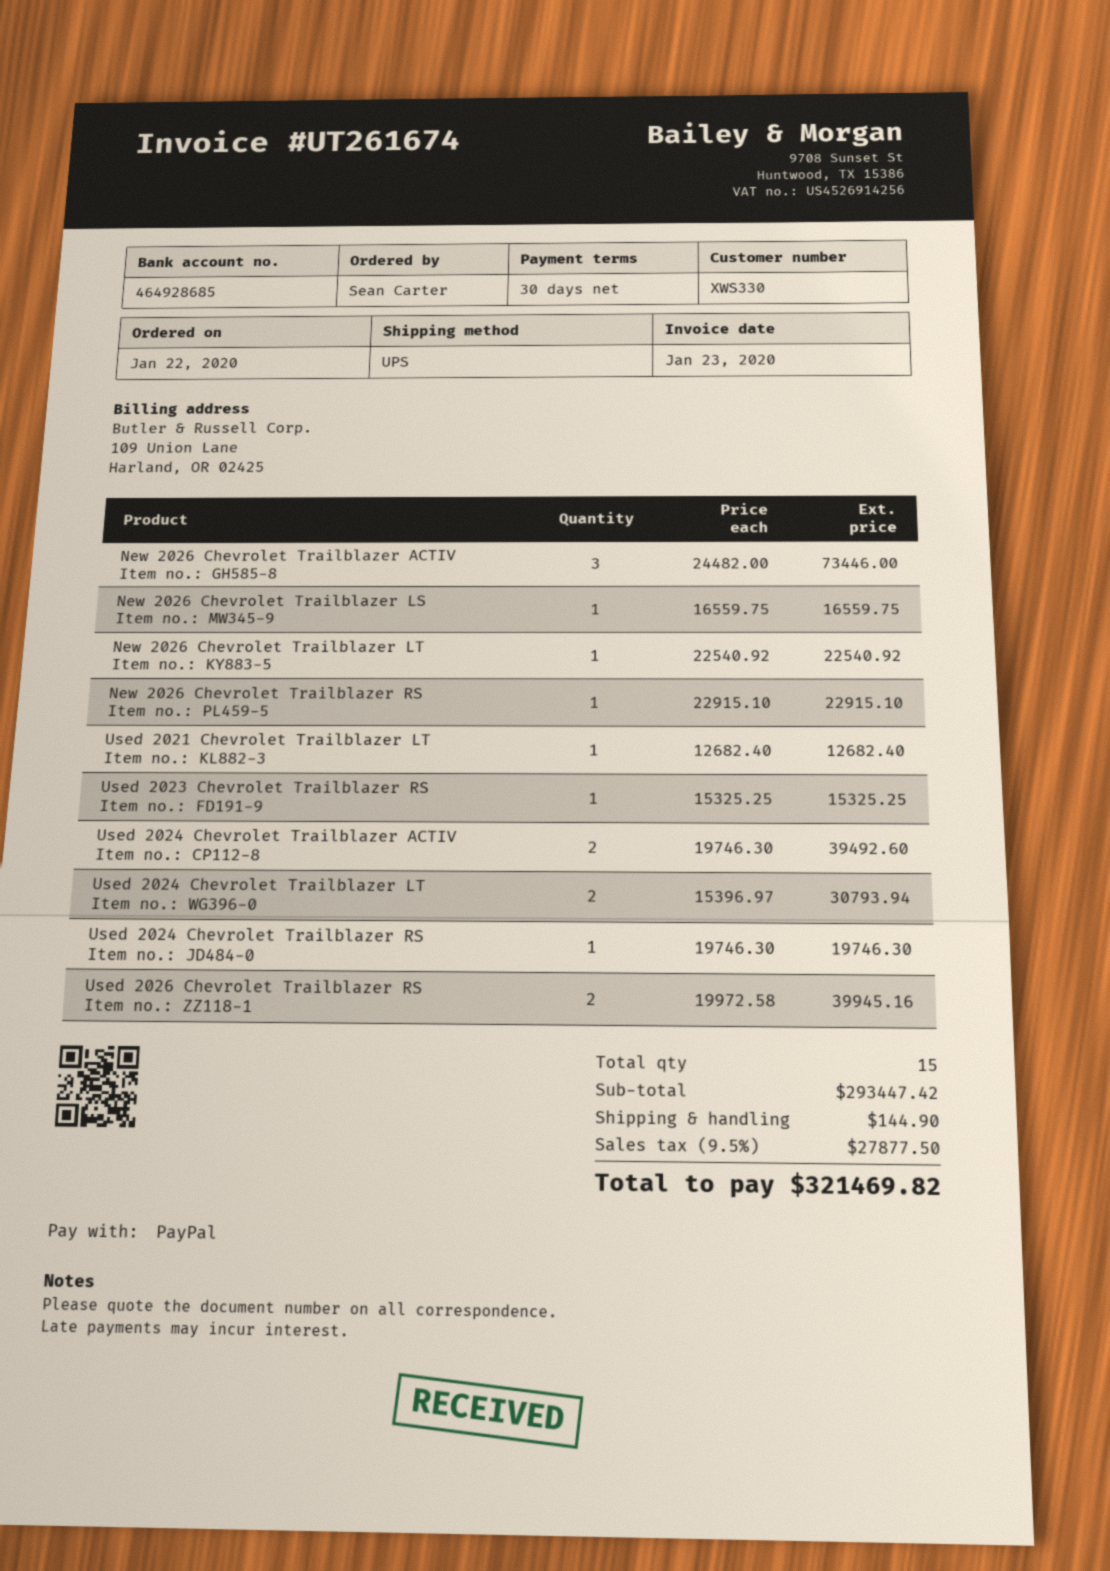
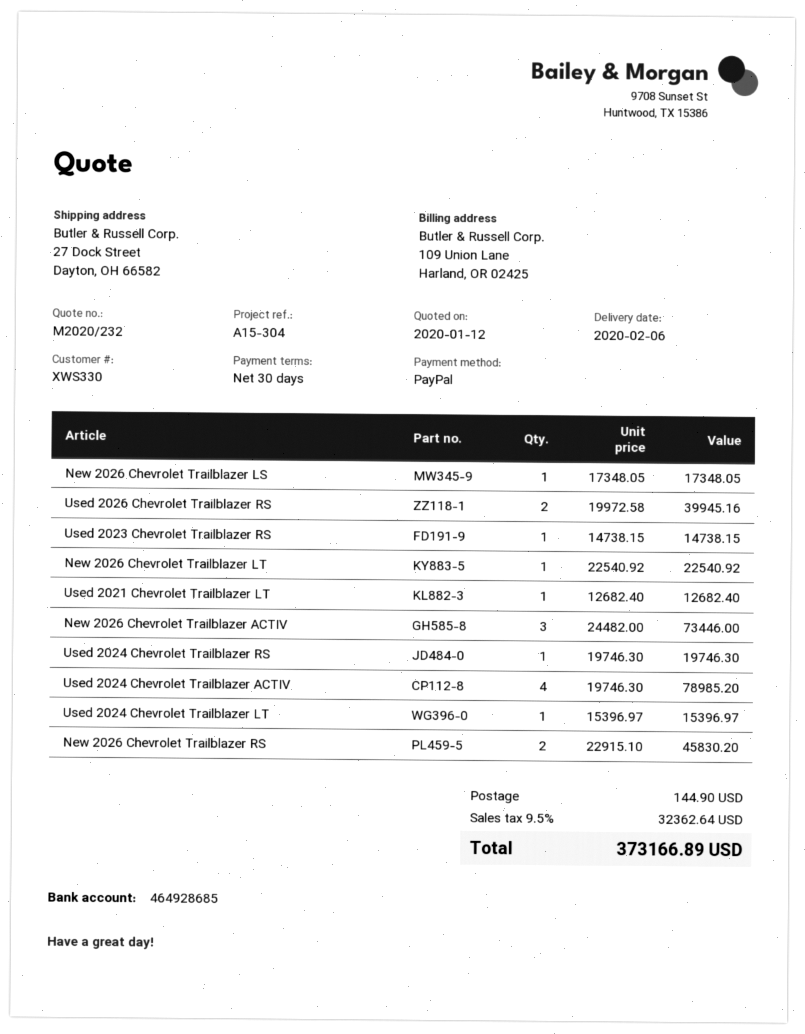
New 2026 Chevrolet Trailblazer LS: 1 x 16559.75 = 16559.75 -> 1 x 17348.05 = 17348.05
New 2026 Chevrolet Trailblazer RS: 1 x 22915.10 = 22915.10 -> 2 x 22915.10 = 45830.20
Used 2023 Chevrolet Trailblazer RS: 1 x 15325.25 = 15325.25 -> 1 x 14738.15 = 14738.15
Used 2024 Chevrolet Trailblazer ACTIV: 2 x 19746.30 = 39492.60 -> 4 x 19746.30 = 78985.20
Used 2024 Chevrolet Trailblazer LT: 2 x 15396.97 = 30793.94 -> 1 x 15396.97 = 15396.97
tax: 9.5% = 27877.50 -> 9.5% = 32362.64
total: 321469.82 -> 373166.89

